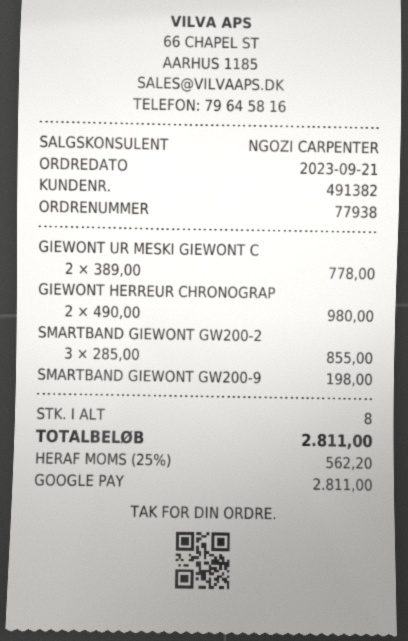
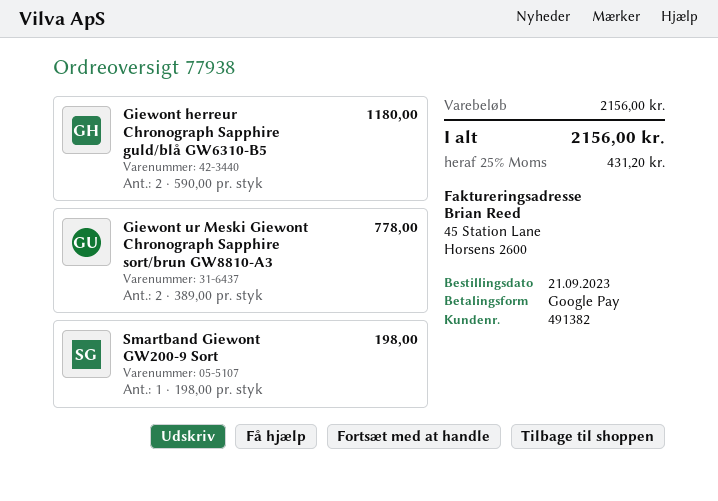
GIEWONT HERREUR CHRONOGRAP: 2 x 490.00 = 980.00 -> 2 x 590.00 = 1180.00
SMARTBAND GIEWONT GW200-2: 3 x 285.00 = 855.00 -> none
tax: 25% = 562.20 -> 25% = 431.20
total: 2811.00 -> 2156.00

